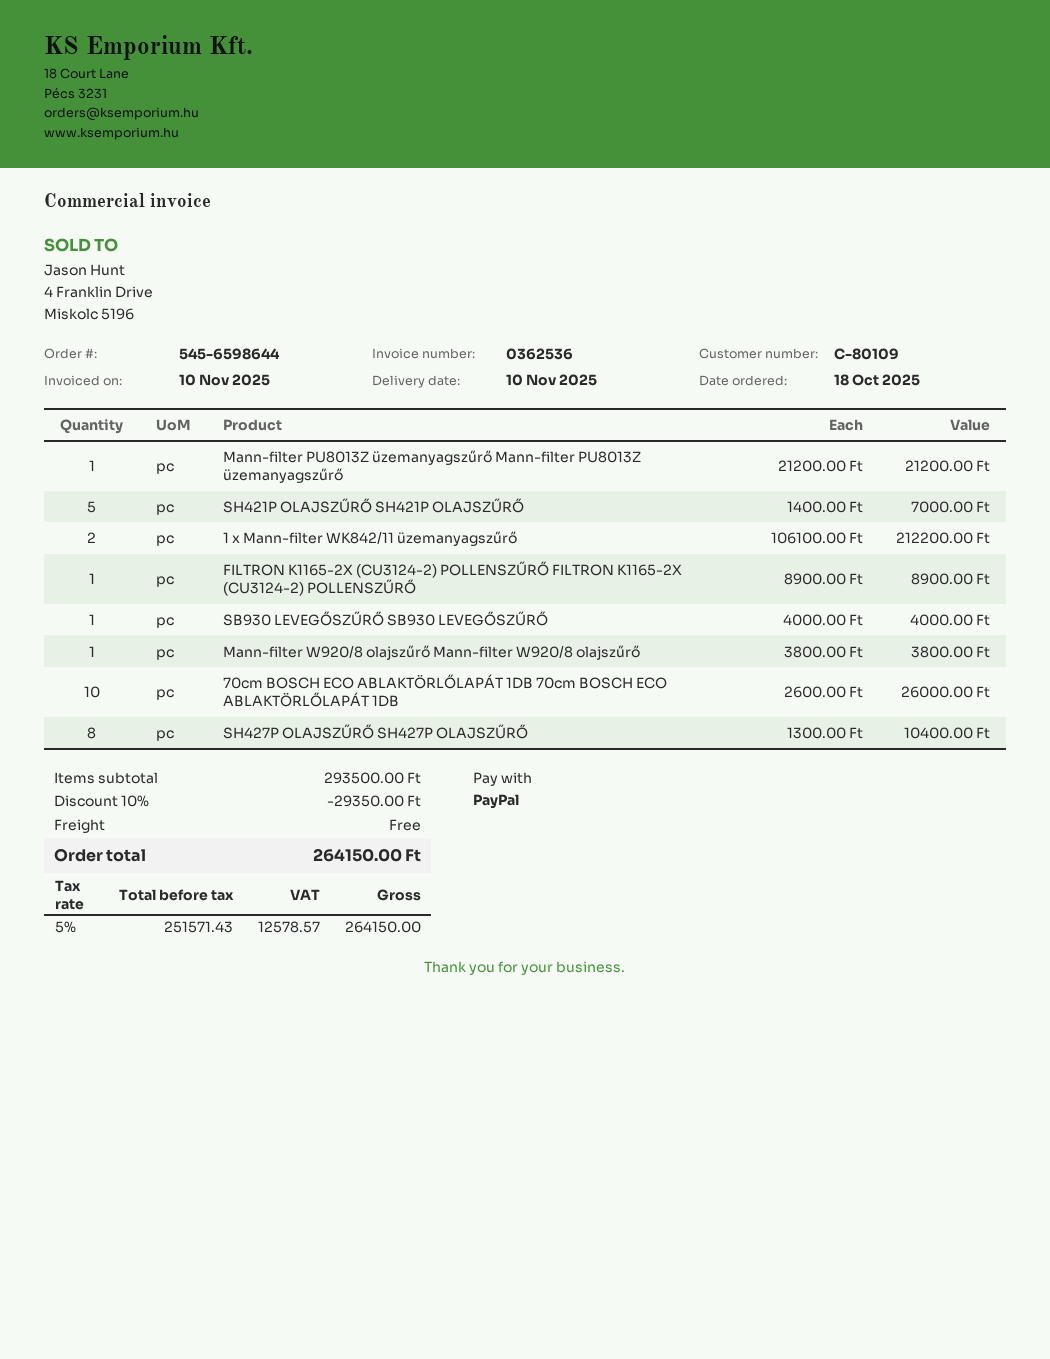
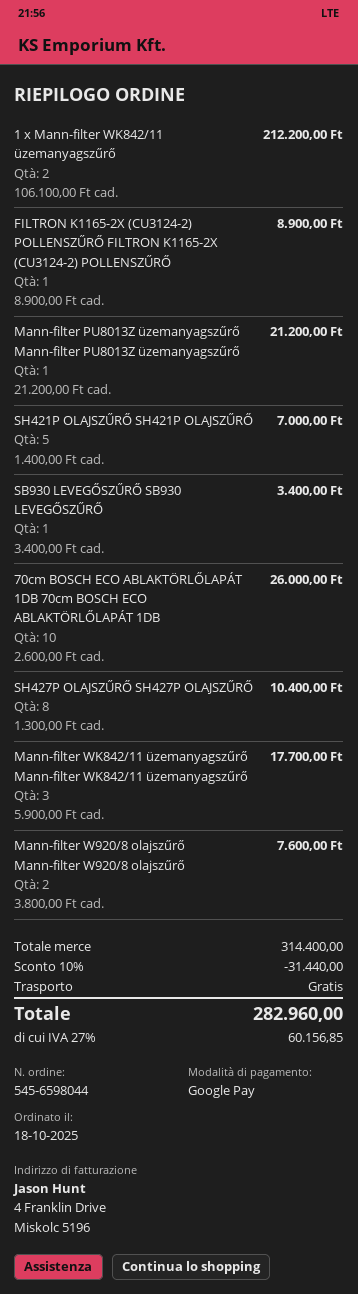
order number: 545-6598644 -> 545-6598044
payment method: PayPal -> Google Pay
SB930 LEVEGŐSZŰRŐ SB930 LEVEGŐSZŰRŐ: 1 x 4000.00 = 4000.00 -> 1 x 3400.00 = 3400.00
Mann-filter W920/8 olajszűrő Mann-filter W920/8 olajszűrő: 1 x 3800.00 = 3800.00 -> 2 x 3800.00 = 7600.00
Mann-filter WK842/11 üzemanyagszűrő Mann-filter WK842/11 üzemanyagszűrő: none -> 3 x 5900.00 = 17700.00
subtotal: 293500.00 -> 314400.00
discount: 10% = 29350.00 -> 10% = 31440.00
tax: 5% = 12578.57 -> 27% = 60156.85
total: 264150.00 -> 282960.00

